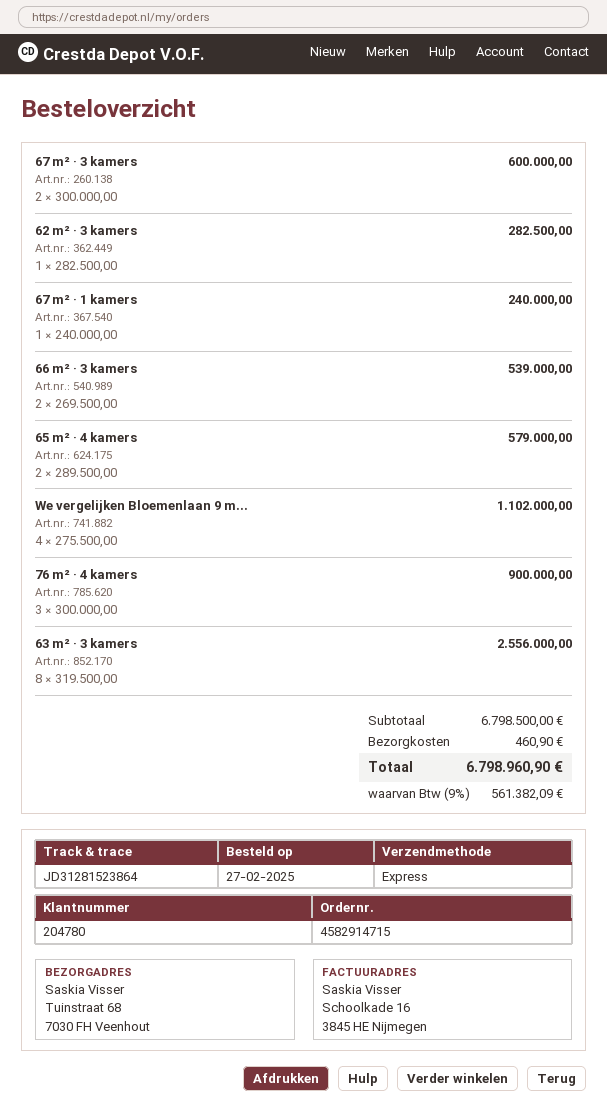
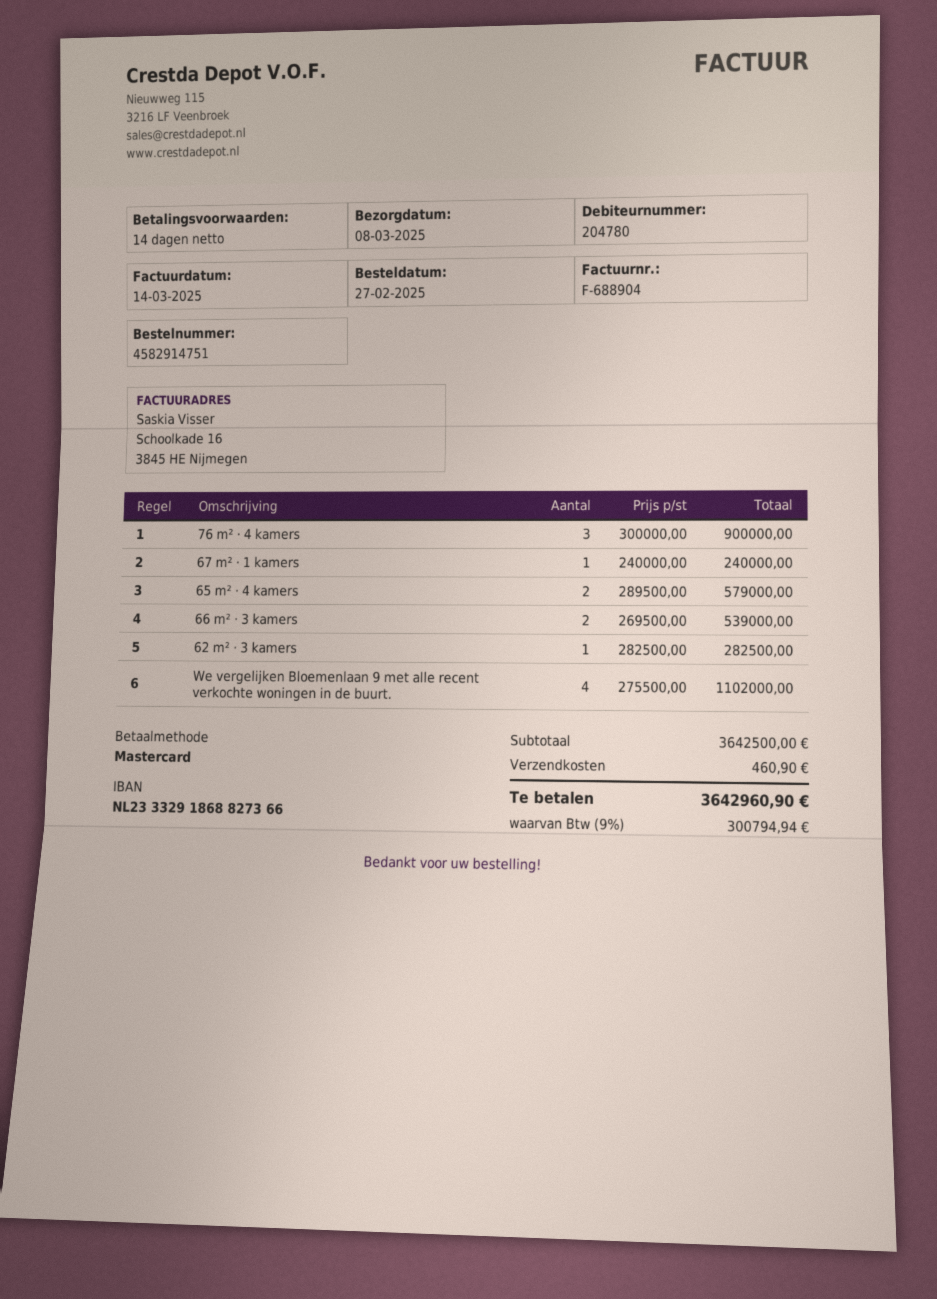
order number: 4582914715 -> 4582914751
67 m² · 3 kamers: 2 x 300000.00 = 600000.00 -> none
63 m² · 3 kamers: 8 x 319500.00 = 2556000.00 -> none
subtotal: 6798500.00 -> 3642500.00
tax: 9% = 561382.09 -> 9% = 300794.94
total: 6798960.90 -> 3642960.90

